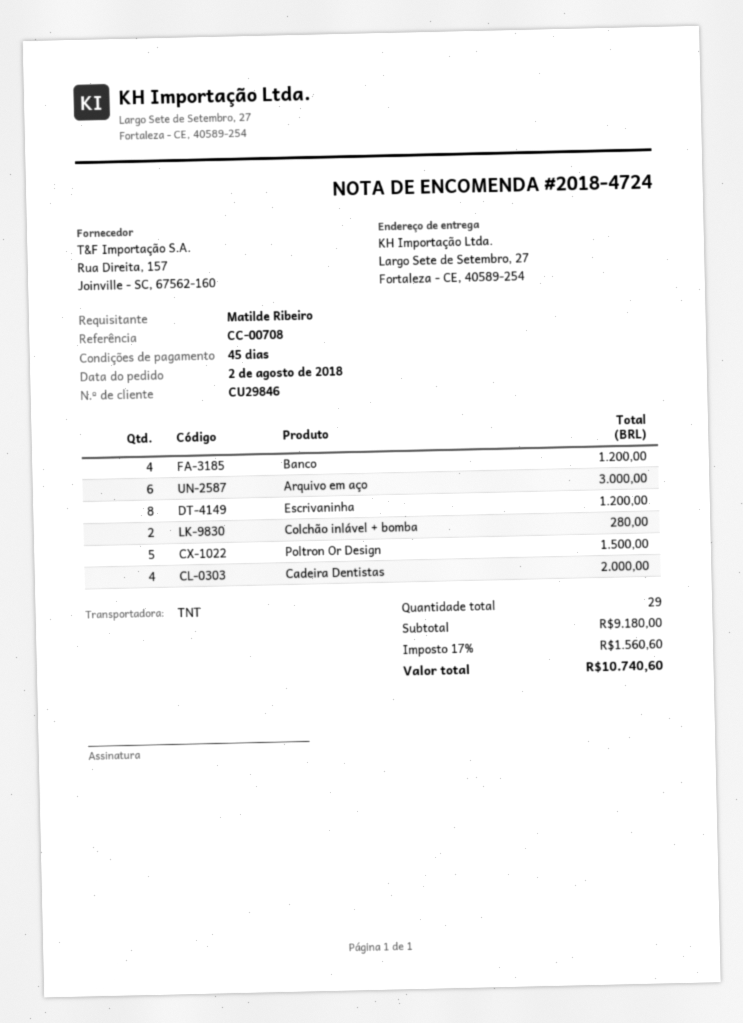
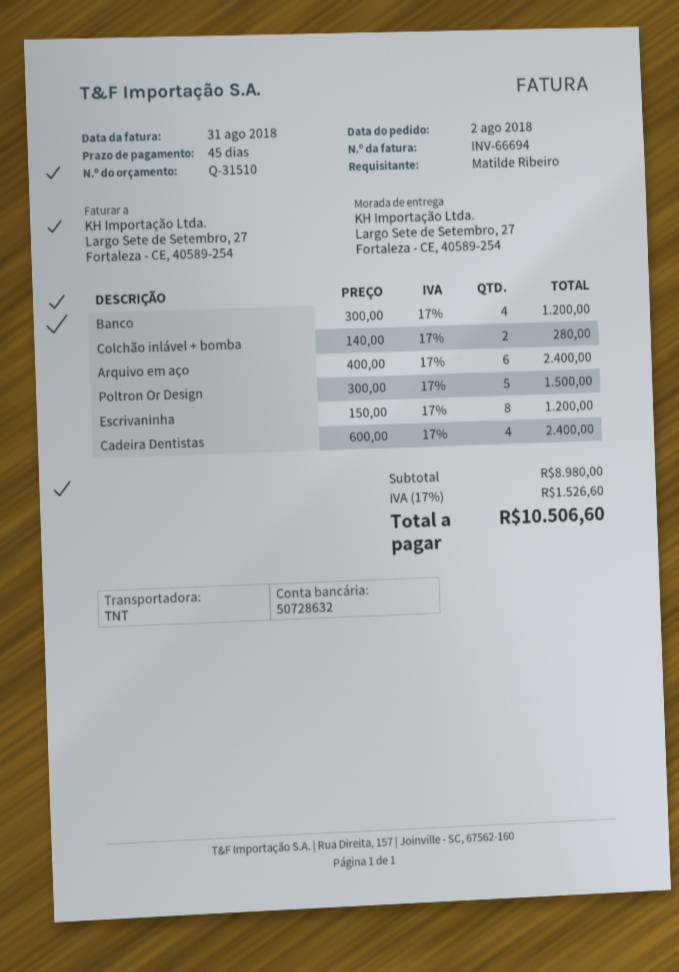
Arquivo em aço: 6 for 3000.00 -> 6 for 2400.00
Cadeira Dentistas: 4 for 2000.00 -> 4 for 2400.00
subtotal: 9180.00 -> 8980.00
tax: 17% = 1560.60 -> 17% = 1526.60
total: 10740.60 -> 10506.60

